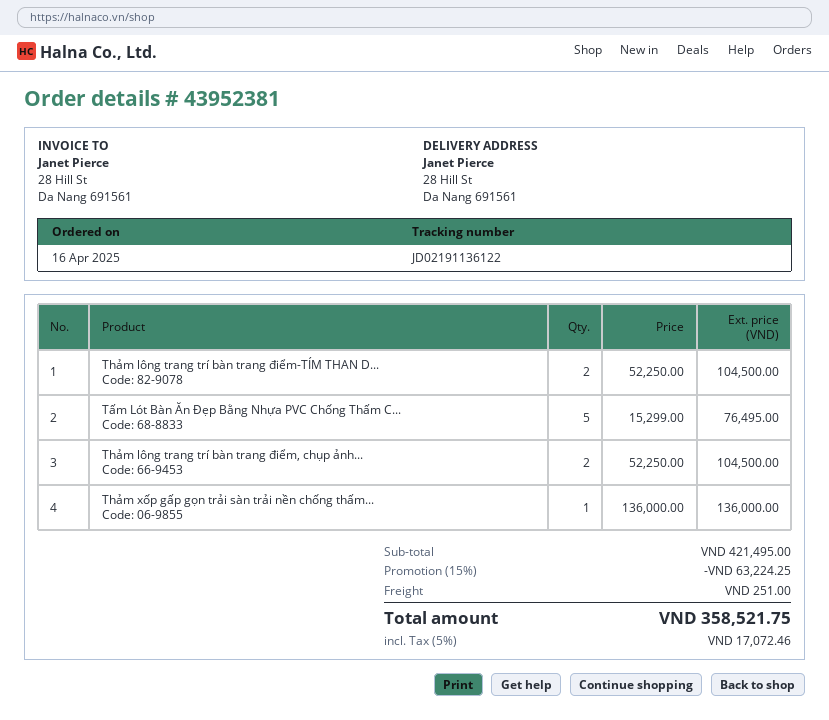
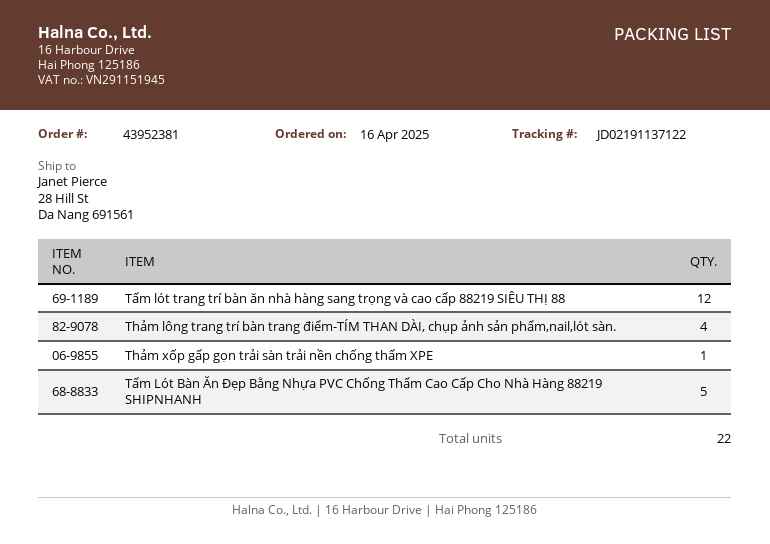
tracking number: JD02191136122 -> JD02191137122
Thảm lông trang trí bàn trang điểm-TÍM THAN D...: 2 -> 4
Thảm lông trang trí bàn trang điểm, chụp ảnh...: 2 -> none
Tấm lót trang trí bàn ăn nhà hàng sang trọng và cao cấp 88219 SIÊU THỊ 88: none -> 12

